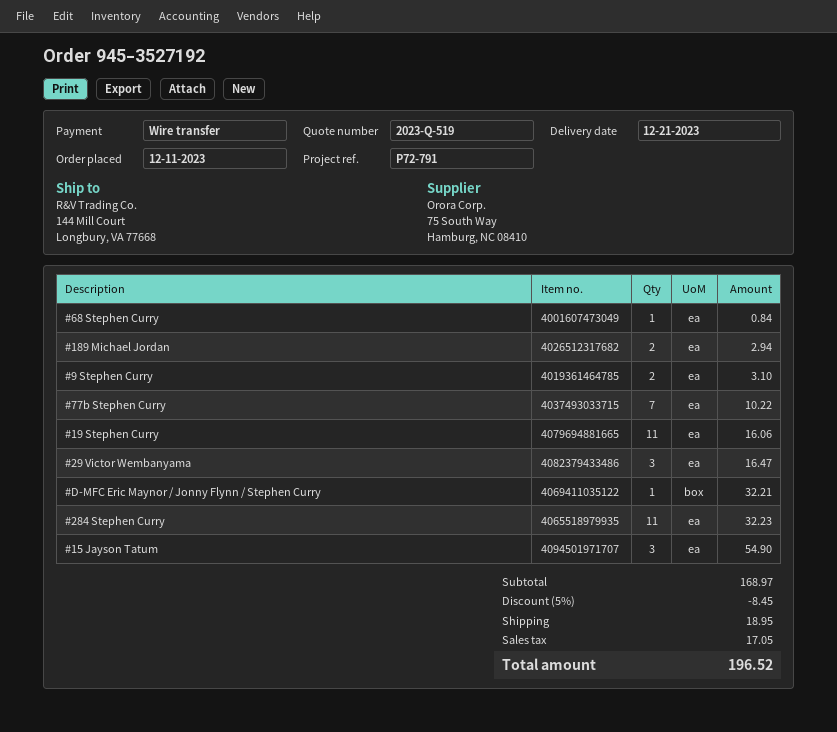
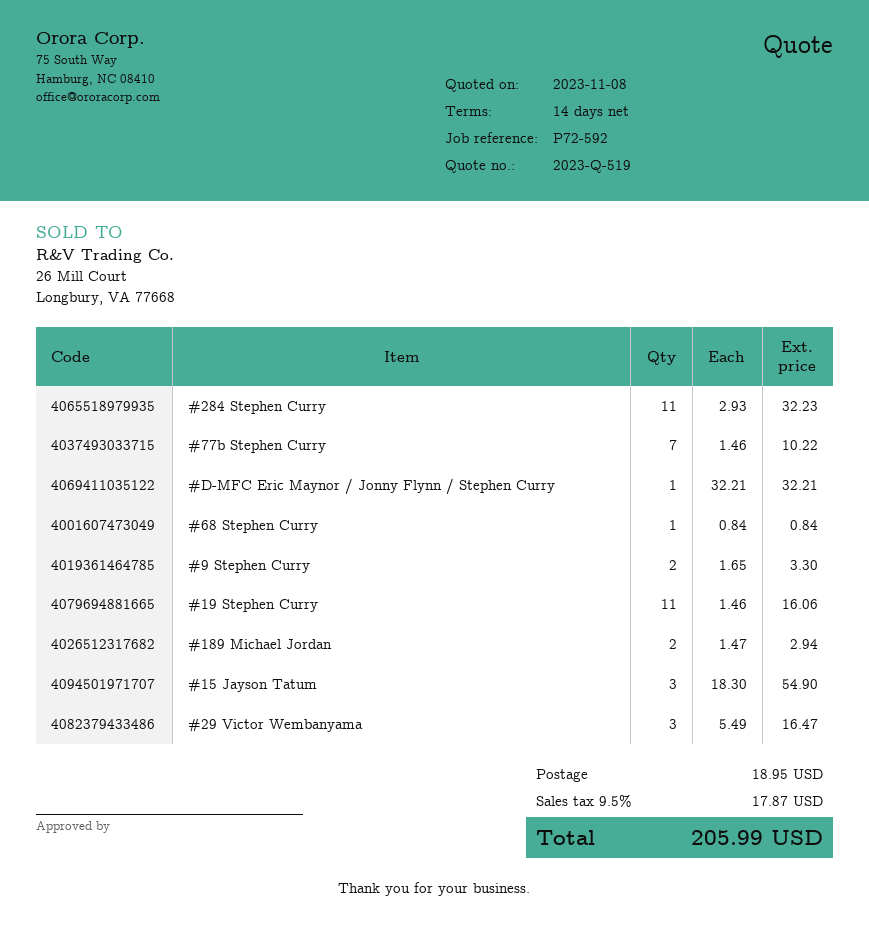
reference: P72-791 -> P72-592
#9 Stephen Curry: 2 for 3.10 -> 2 for 3.30
discount: 5% = 8.45 -> none
tax: 17.05 -> 17.87
total: 196.52 -> 205.99

